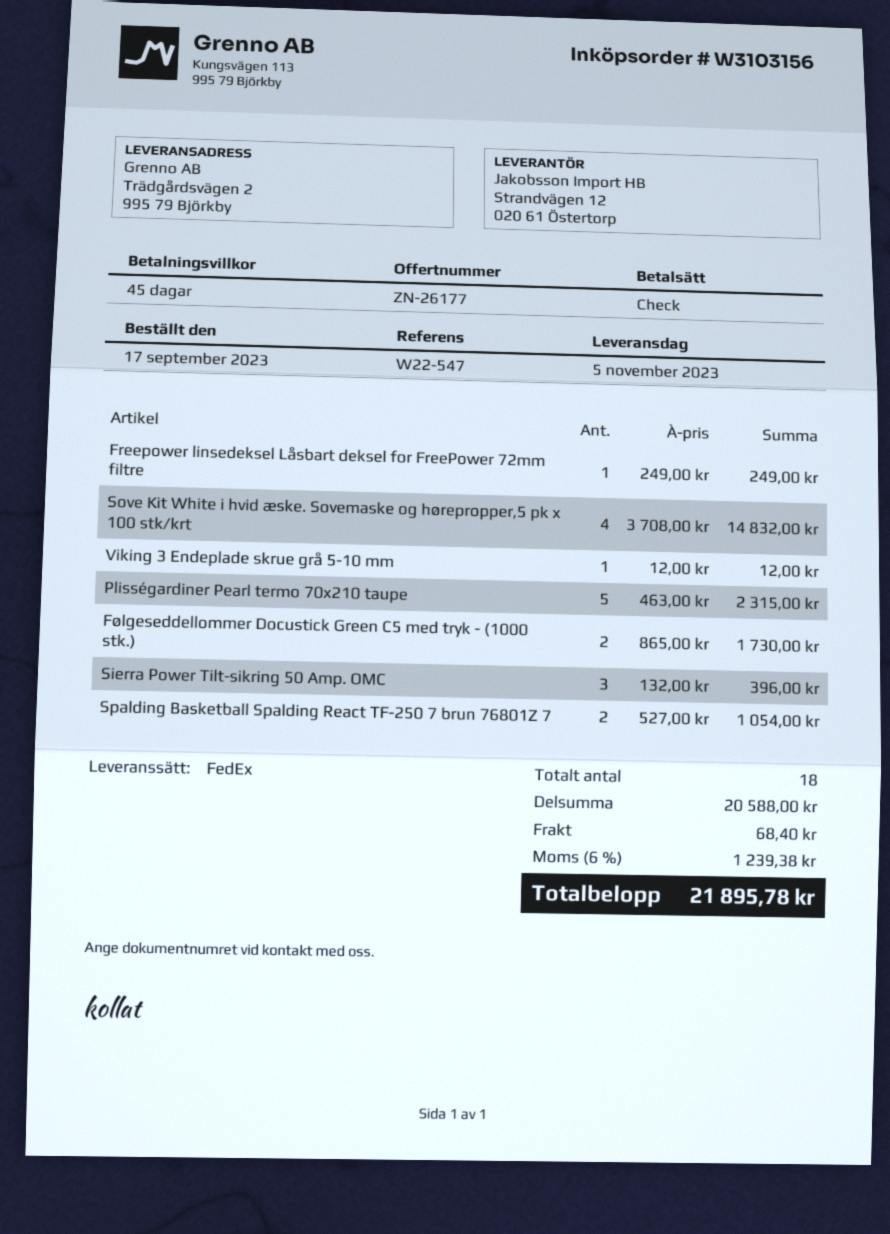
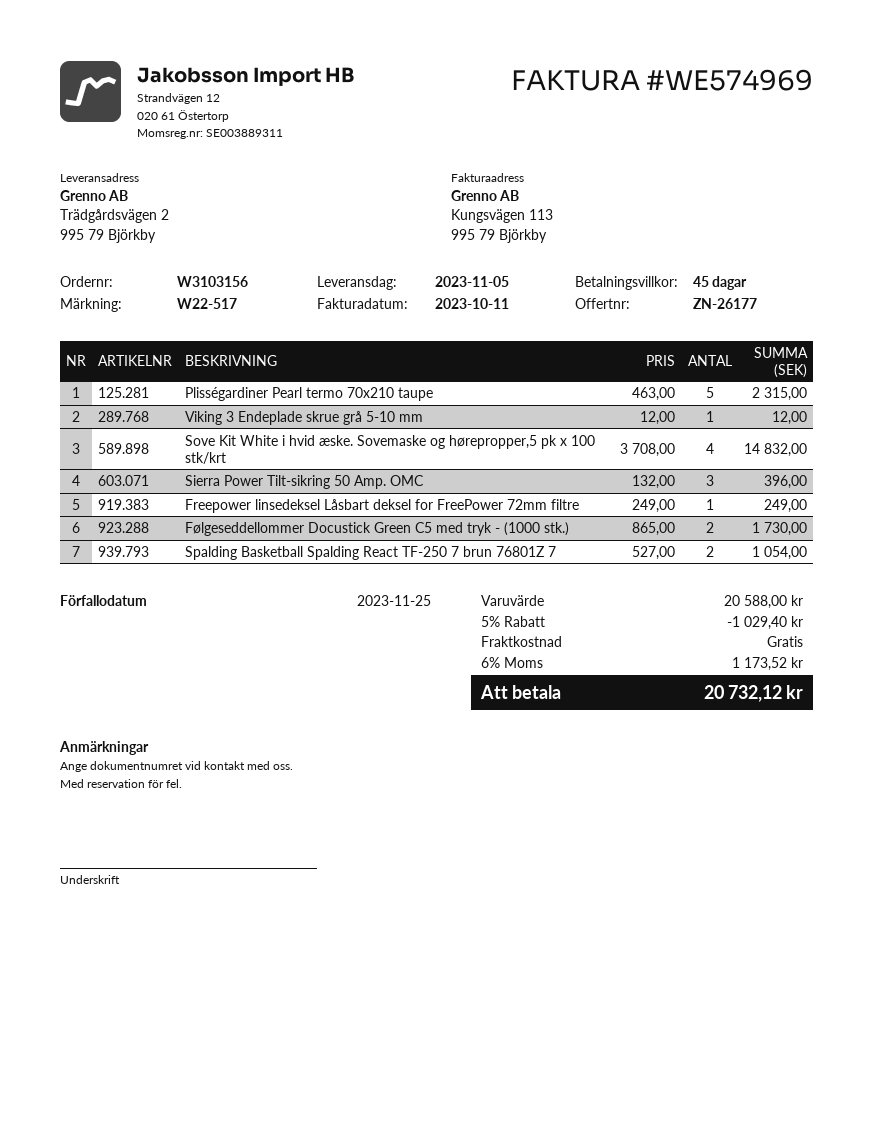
reference: W22-547 -> W22-517
discount: none -> 5% = 1029.40
shipping: 68.40 -> 0.00
tax: 6% = 1239.38 -> 6% = 1173.52
total: 21895.78 -> 20732.12

